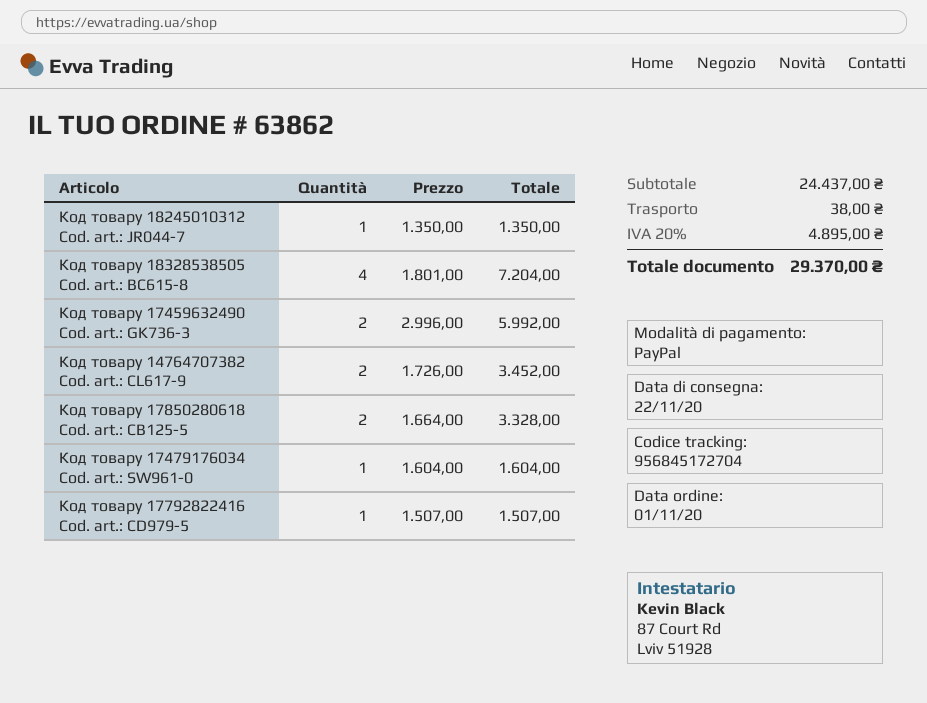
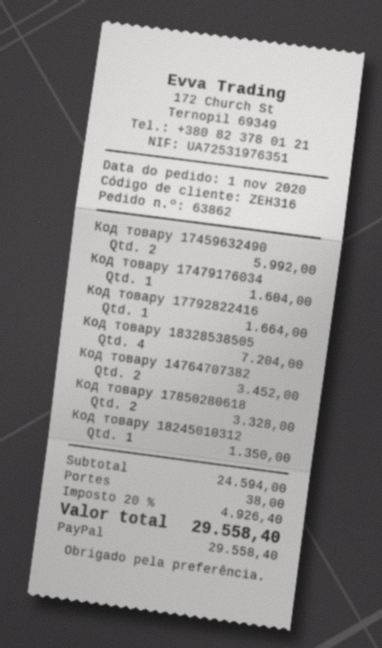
Код товару 17792822416: 1 for 1507.00 -> 1 for 1664.00
subtotal: 24437.00 -> 24594.00
tax: 20% = 4895.00 -> 20% = 4926.40
total: 29370.00 -> 29558.40

